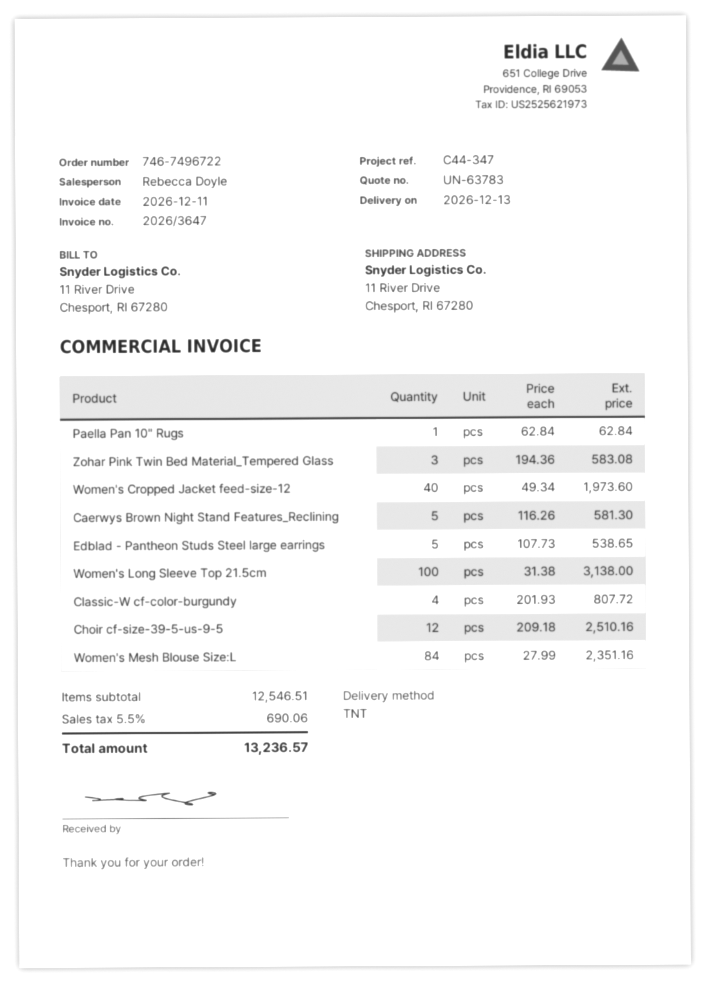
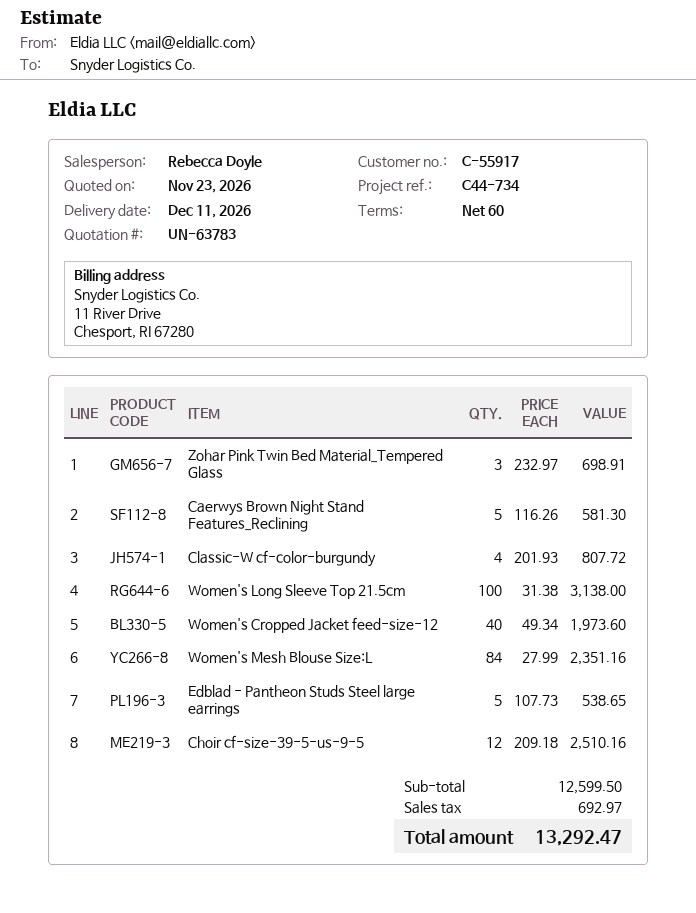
delivery date: 2026-12-13 -> 2026-12-11
reference: C44-347 -> C44-734
Paella Pan 10" Rugs: 1 x 62.84 = 62.84 -> none
Zohar Pink Twin Bed Material_Tempered Glass: 3 x 194.36 = 583.08 -> 3 x 232.97 = 698.91
subtotal: 12546.51 -> 12599.50
tax: 690.06 -> 692.97
total: 13236.57 -> 13292.47

